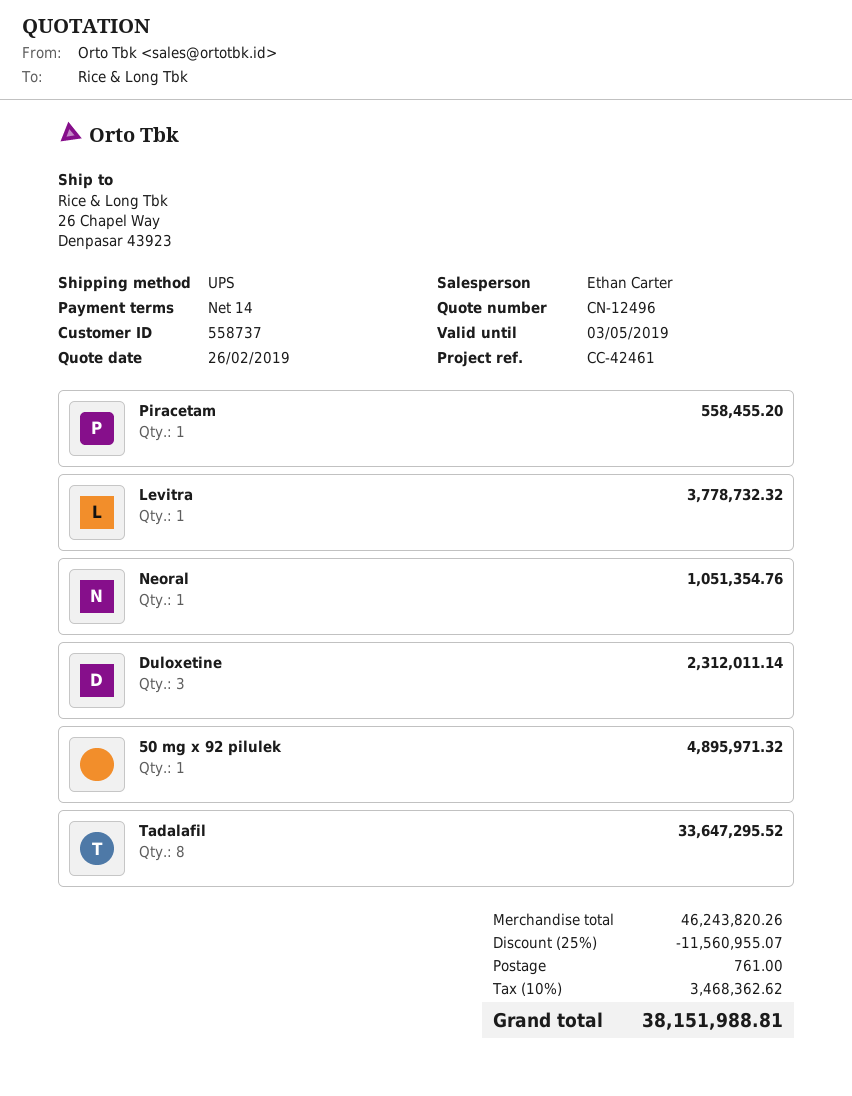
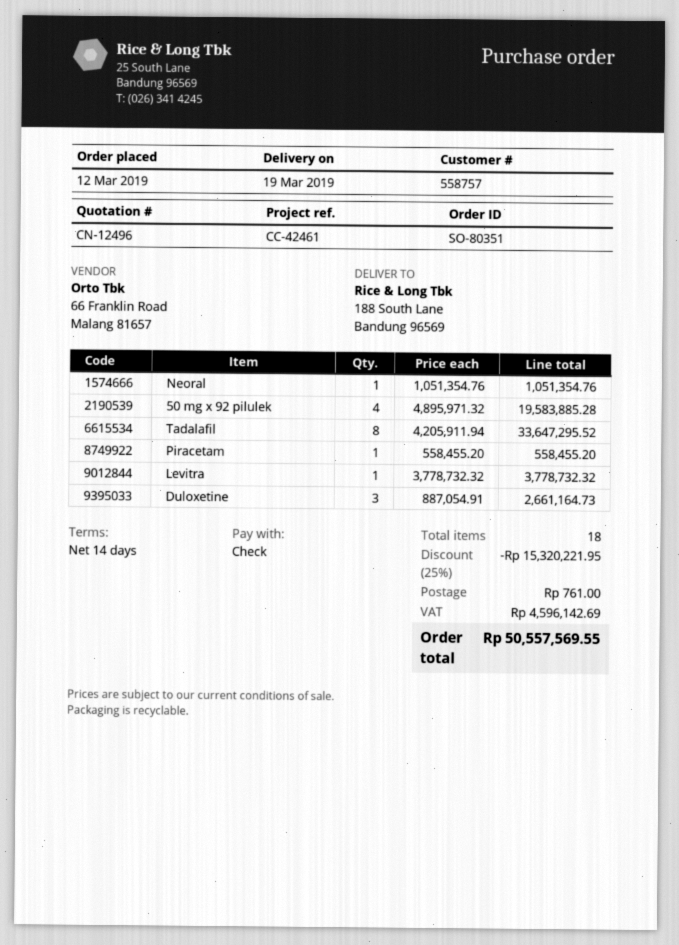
customer number: 558737 -> 558757
ship to: 26 Chapel Way, Denpasar 43923 -> 188 South Lane, Bandung 96569
Duloxetine: 3 for 2312011.14 -> 3 for 2661164.73
50 mg x 92 pilulek: 1 for 4895971.32 -> 4 for 19583885.28
discount: 25% = 11560955.07 -> 25% = 15320221.95
tax: 3468362.62 -> 4596142.69
total: 38151988.81 -> 50557569.55

